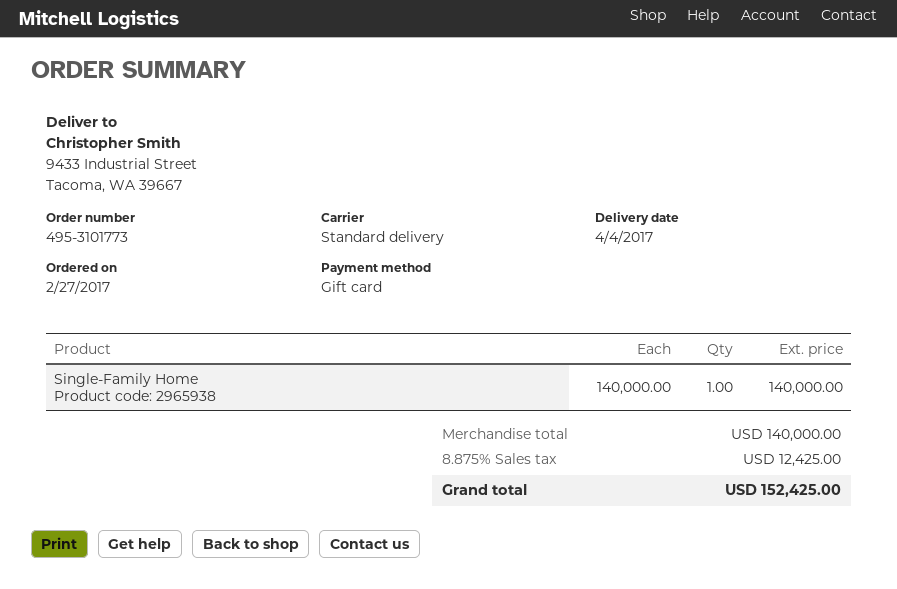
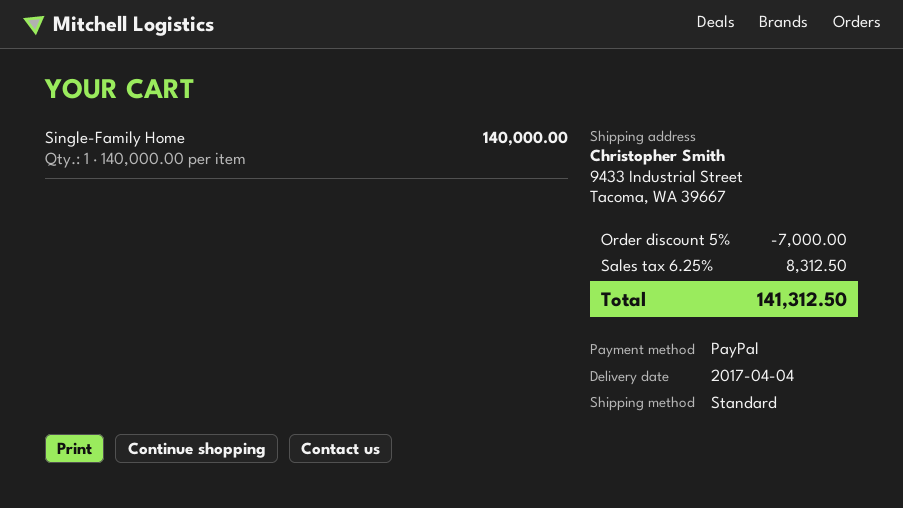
payment method: gift card -> PayPal
discount: none -> 5% = 7000.00
tax: 8.875% = 12425.00 -> 6.25% = 8312.50
total: 152425.00 -> 141312.50

